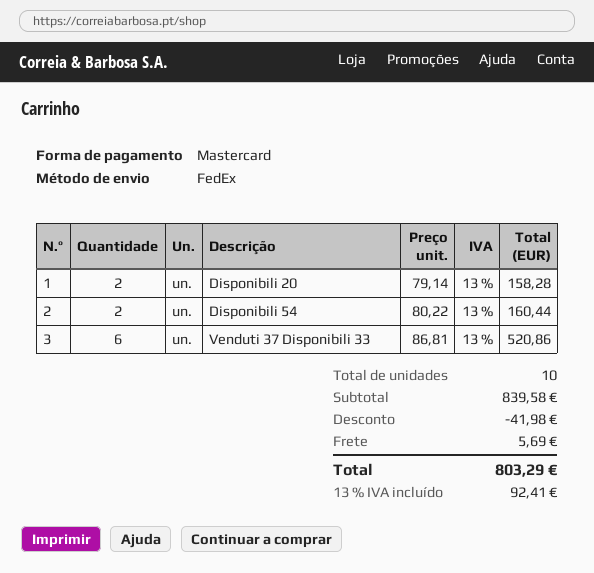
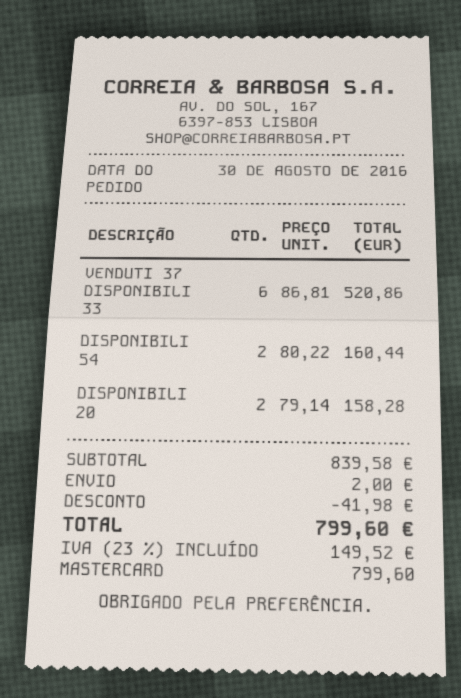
shipping: 5.69 -> 2.00
tax: 13% = 92.41 -> 23% = 149.52
total: 803.29 -> 799.60

